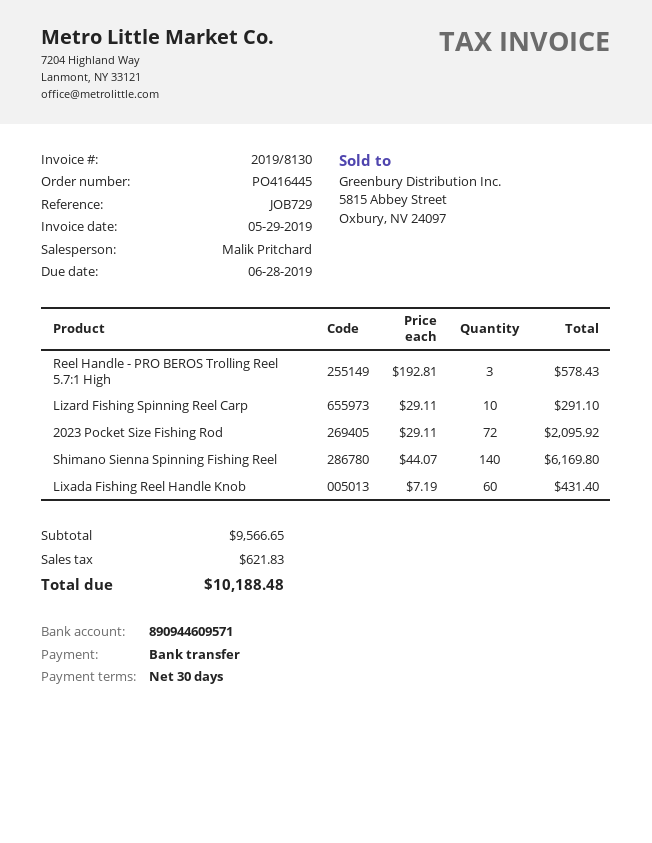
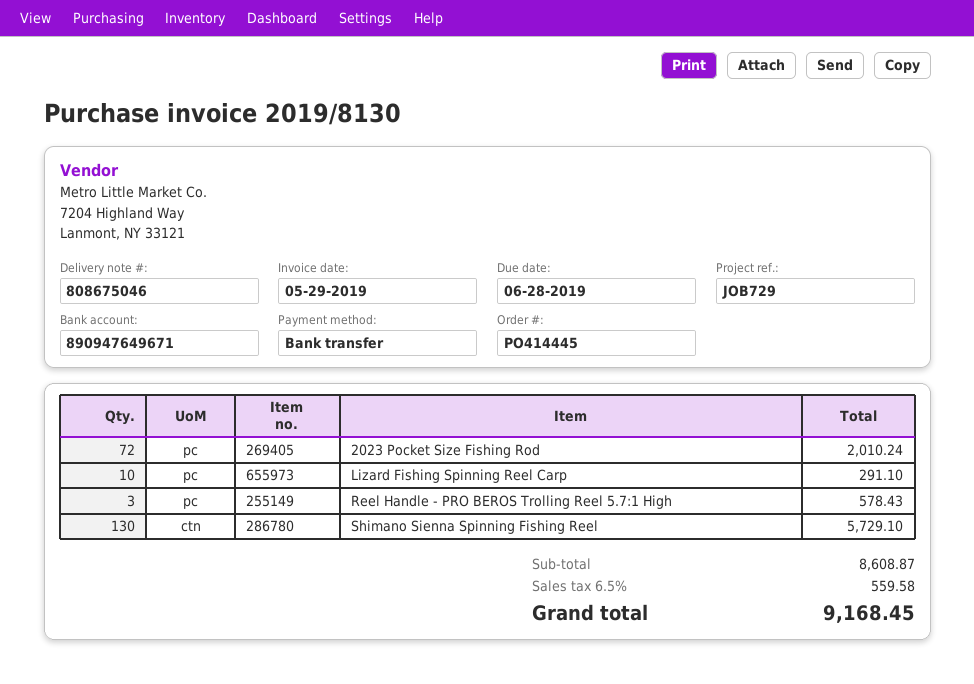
order number: PO416445 -> PO414445
bank account: 890944609571 -> 890947649671
2023 Pocket Size Fishing Rod: 72 for 2095.92 -> 72 for 2010.24
Shimano Sienna Spinning Fishing Reel: 140 for 6169.80 -> 130 for 5729.10
Lixada Fishing Reel Handle Knob: 60 for 431.40 -> none
subtotal: 9566.65 -> 8608.87
tax: 621.83 -> 559.58
total: 10188.48 -> 9168.45

